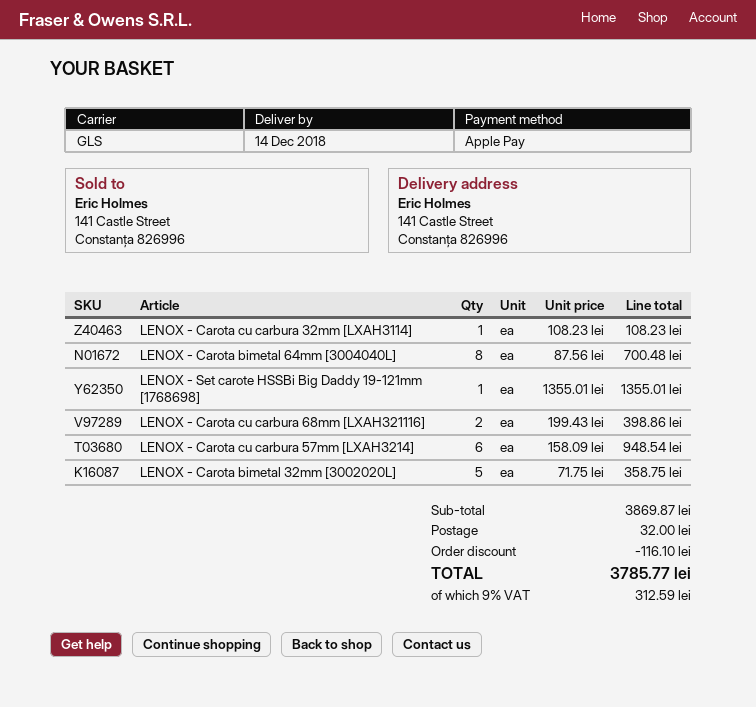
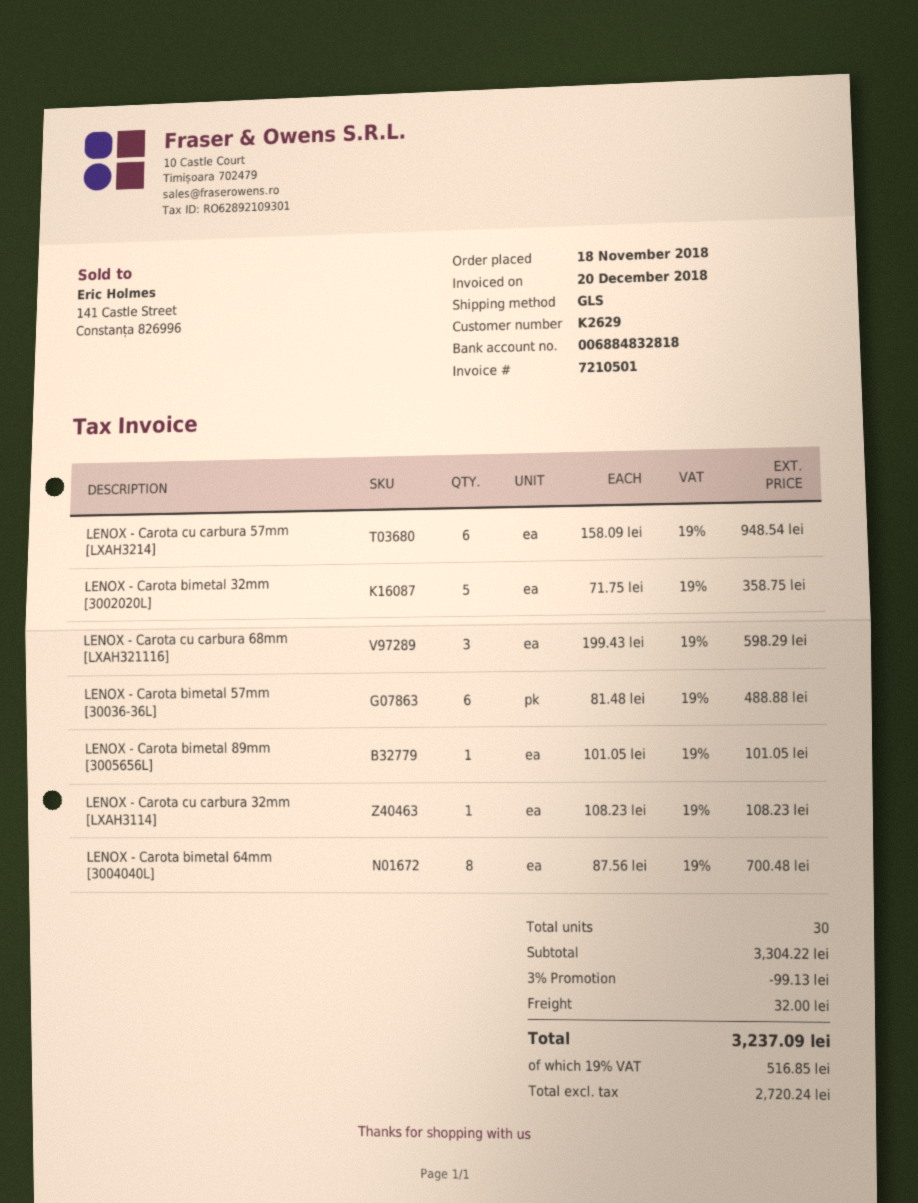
LENOX - Set carote HSSBi Big Daddy 19-121mm [1768698]: 1 x 1355.01 = 1355.01 -> none
LENOX - Carota cu carbura 68mm [LXAH321116]: 2 x 199.43 = 398.86 -> 3 x 199.43 = 598.29
LENOX - Carota bimetal 57mm [30036-36L]: none -> 6 x 81.48 = 488.88
LENOX - Carota bimetal 89mm [3005656L]: none -> 1 x 101.05 = 101.05
subtotal: 3869.87 -> 3304.22
discount: 116.10 -> 99.13
tax: 9% = 312.59 -> 19% = 516.85
total: 3785.77 -> 3237.09

